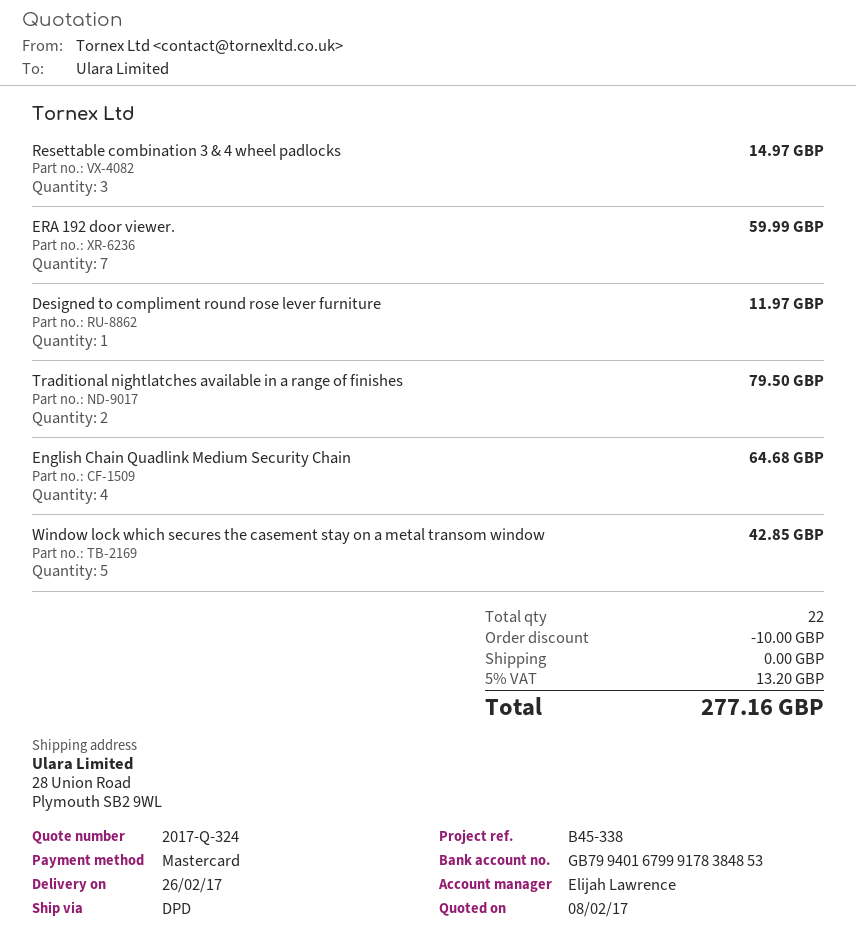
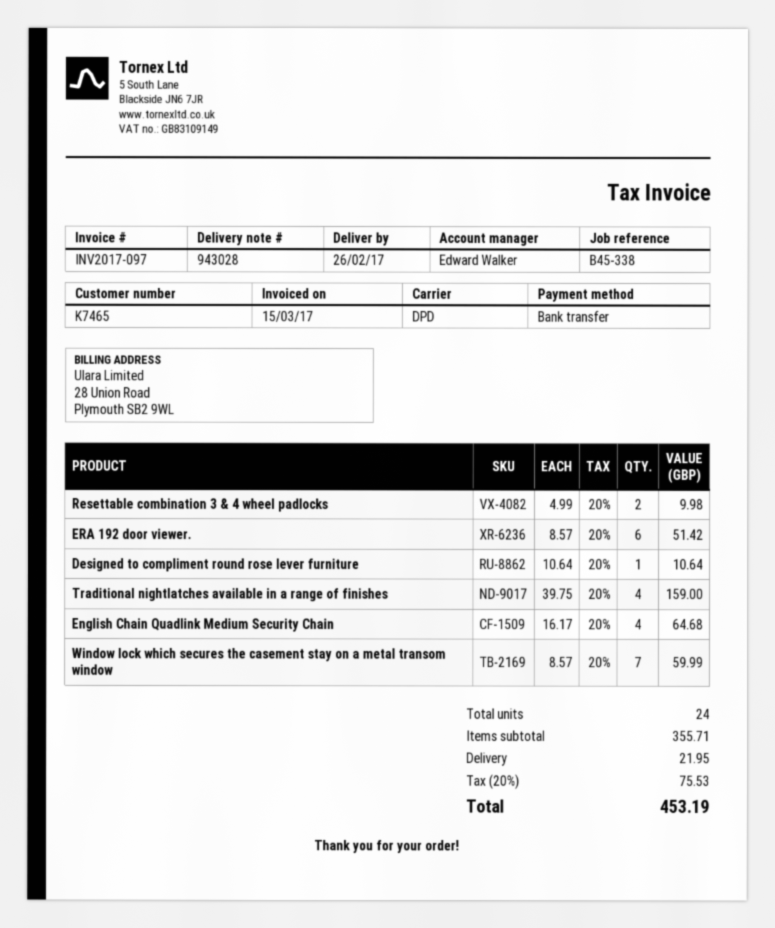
sales rep: Elijah Lawrence -> Edward Walker
payment method: Mastercard -> bank transfer
Resettable combination 3 & 4 wheel padlocks: 3 for 14.97 -> 2 for 9.98
ERA 192 door viewer.: 7 for 59.99 -> 6 for 51.42
Designed to compliment round rose lever furniture: 1 for 11.97 -> 1 for 10.64
Traditional nightlatches available in a range of finishes: 2 for 79.50 -> 4 for 159.00
Window lock which secures the casement stay on a metal transom window: 5 for 42.85 -> 7 for 59.99
total quantity: 22 -> 24
discount: 10.00 -> none
shipping: 0.00 -> 21.95
tax: 5% = 13.20 -> 20% = 75.53
total: 277.16 -> 453.19

